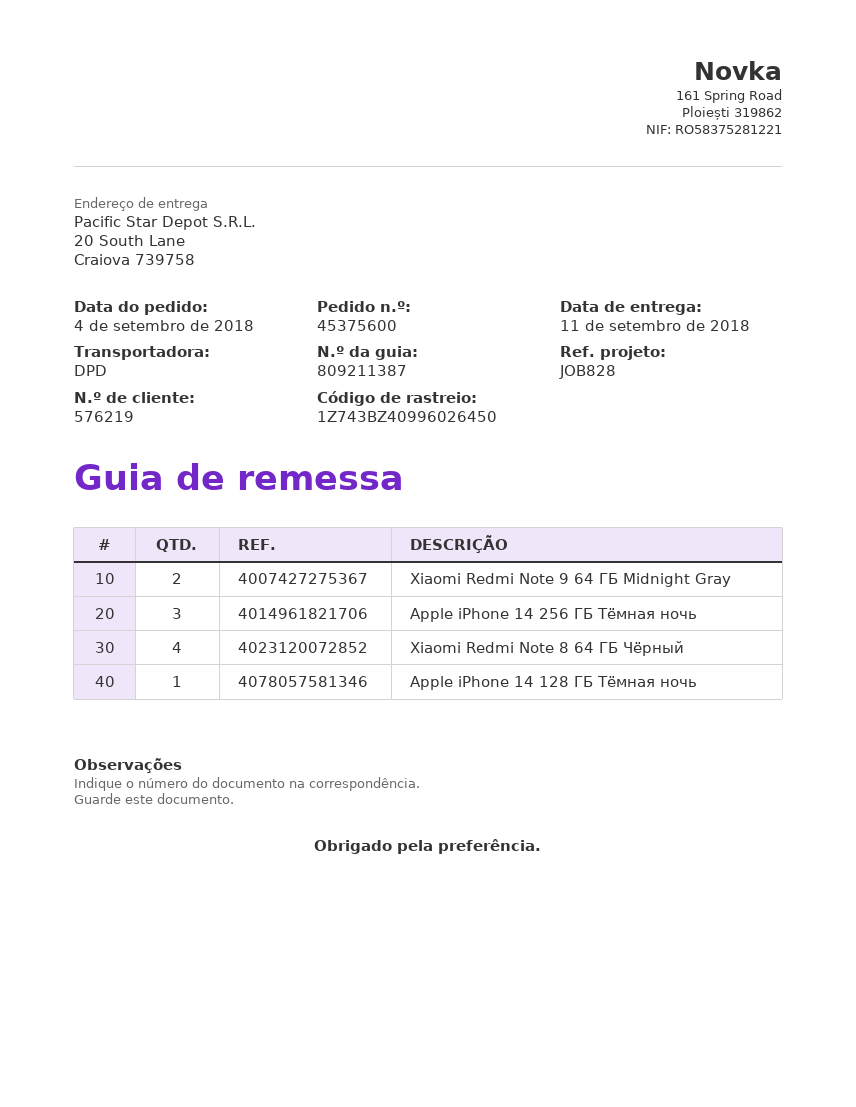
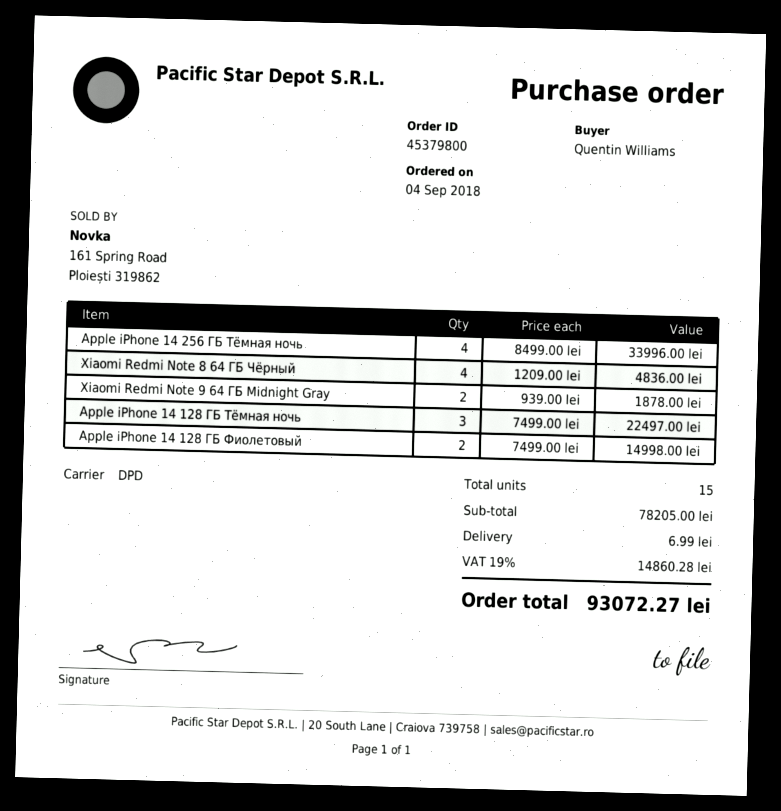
order number: 45375600 -> 45379800
Apple iPhone 14 256 ГБ Тёмная ночь: 3 -> 4
Apple iPhone 14 128 ГБ Тёмная ночь: 1 -> 3
Apple iPhone 14 128 ГБ Фиолетовый: none -> 2

